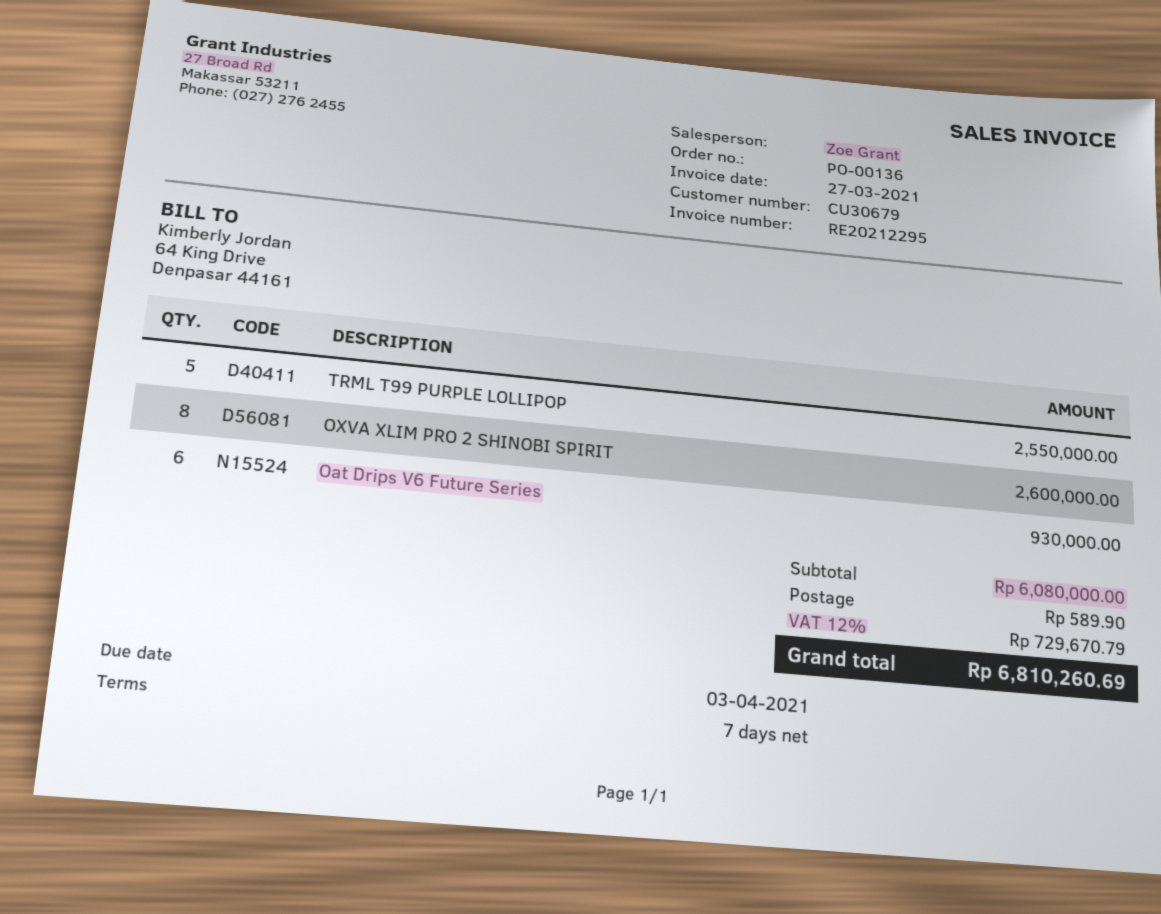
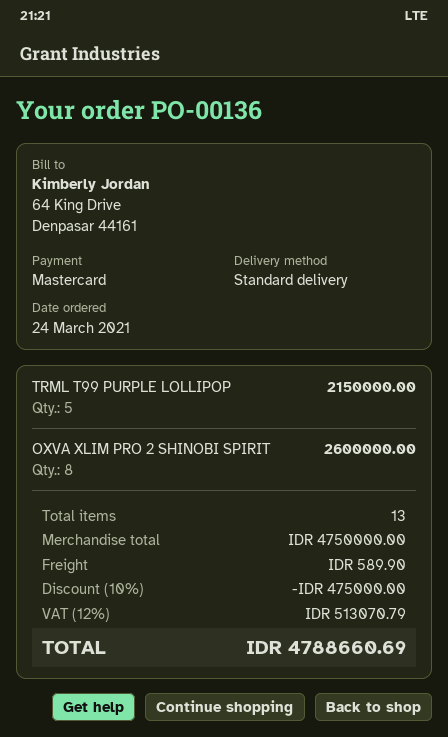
TRML T99 PURPLE LOLLIPOP: 5 for 2550000.00 -> 5 for 2150000.00
Oat Drips V6 Future Series: 6 for 930000.00 -> none
subtotal: 6080000.00 -> 4750000.00
discount: none -> 10% = 475000.00
tax: 12% = 729670.79 -> 12% = 513070.79
total: 6810260.69 -> 4788660.69

